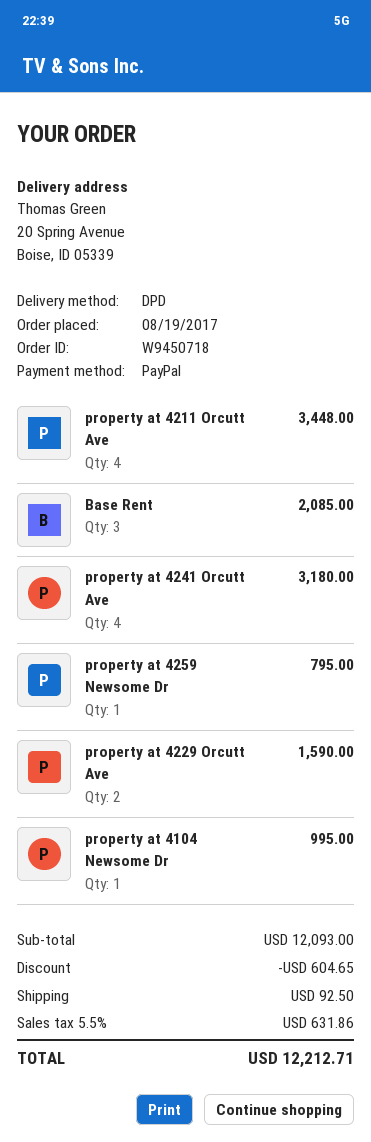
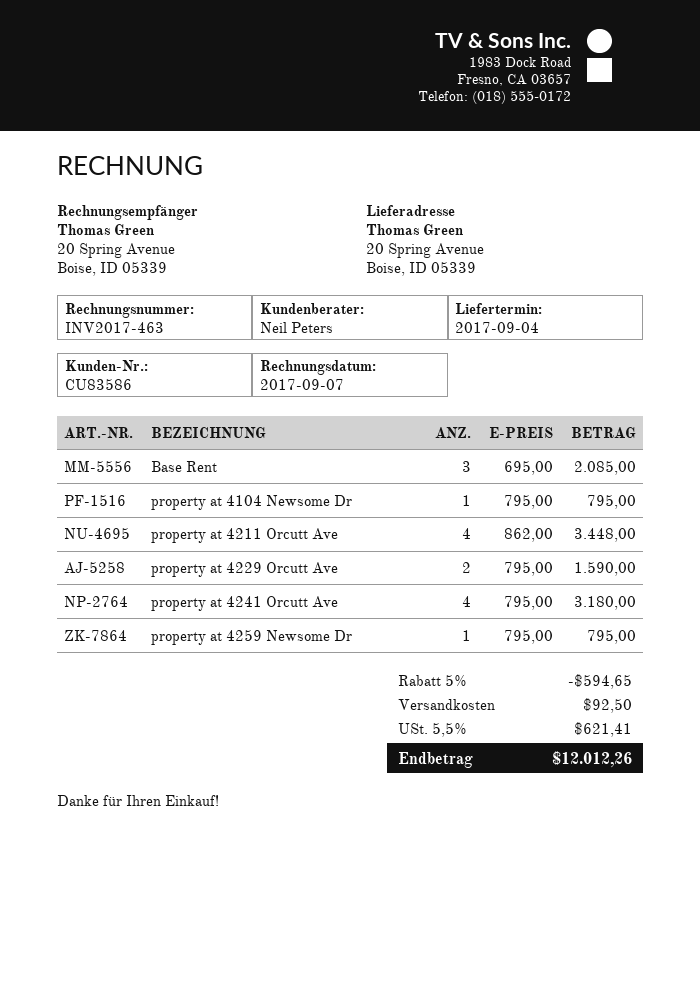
property at 4104 Newsome Dr: 1 for 995.00 -> 1 for 795.00
discount: 604.65 -> 594.65
tax: 5.5% = 631.86 -> 5.5% = 621.41
total: 12212.71 -> 12012.26

